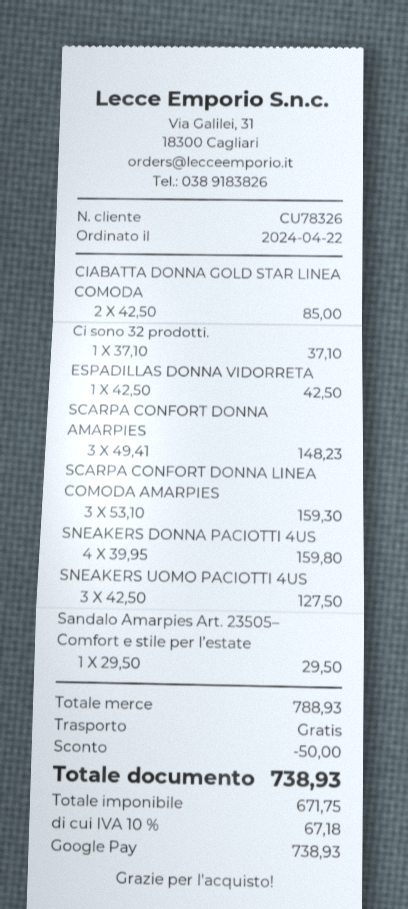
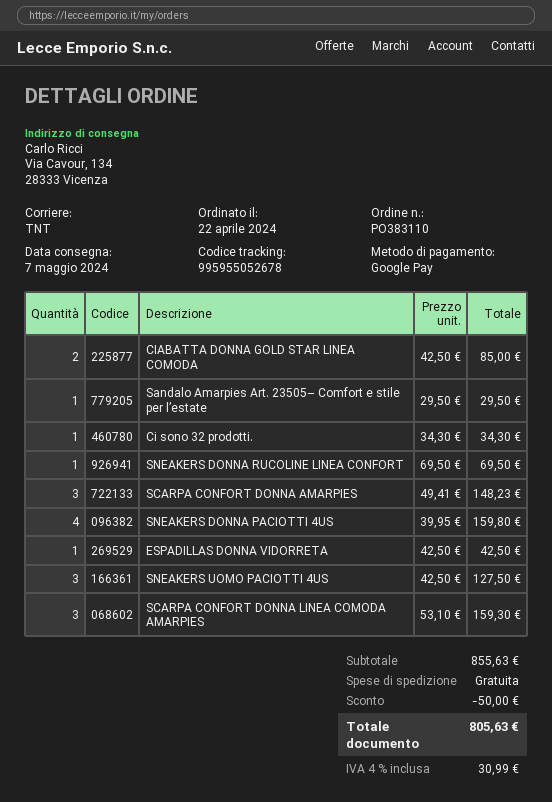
Ci sono 32 prodotti.: 1 x 37.10 = 37.10 -> 1 x 34.30 = 34.30
SNEAKERS DONNA RUCOLINE LINEA CONFORT: none -> 1 x 69.50 = 69.50
subtotal: 788.93 -> 855.63
tax: 10% = 67.18 -> 4% = 30.99
total: 738.93 -> 805.63

